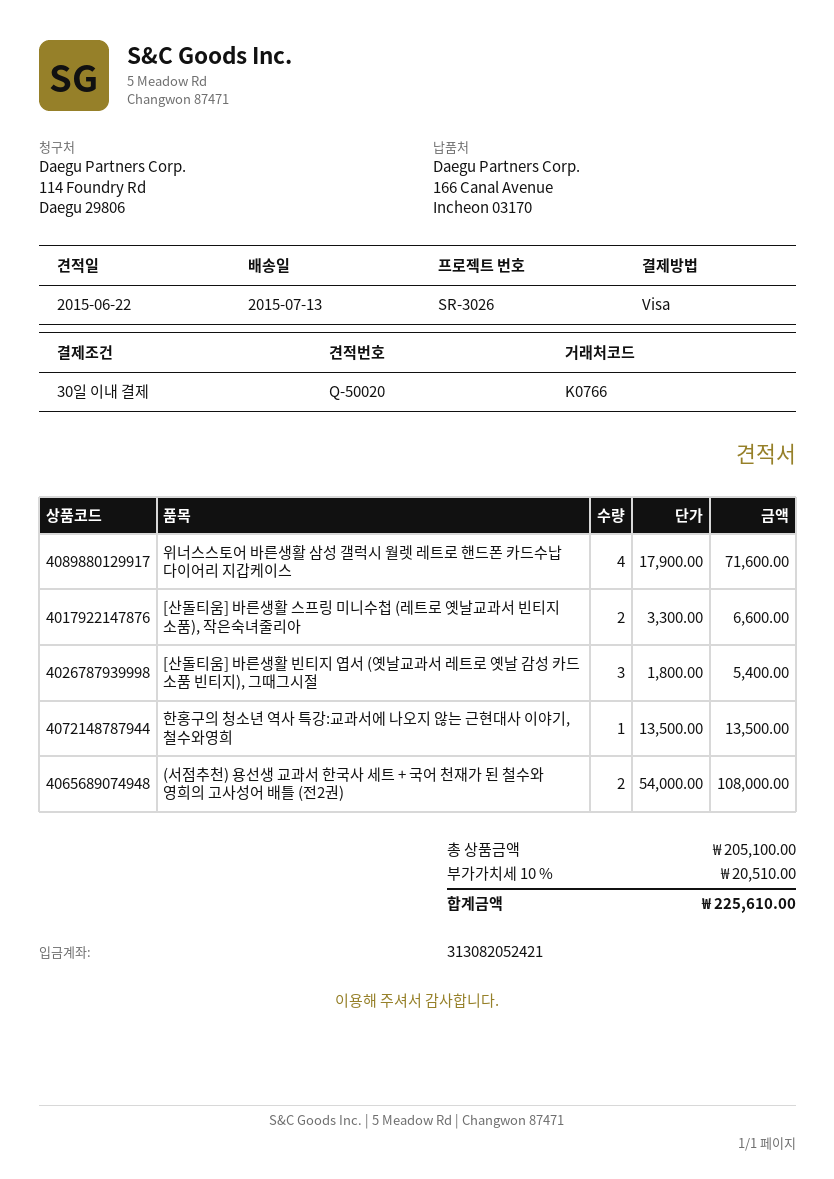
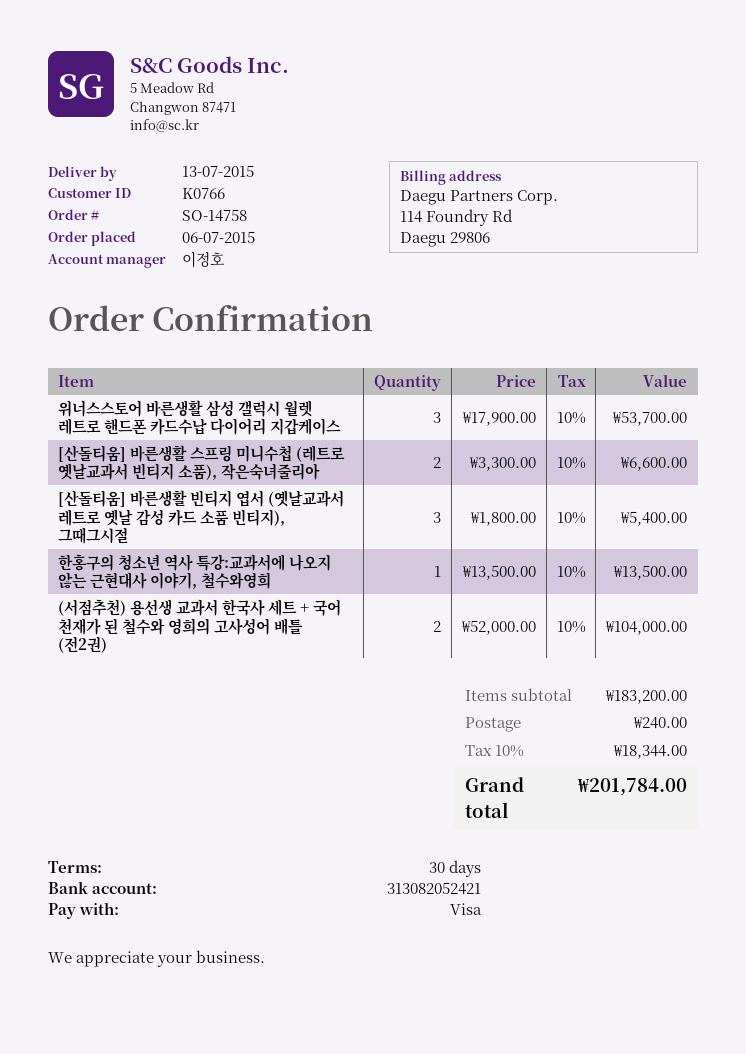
위너스스토어 바른생활 삼성 갤럭시 월렛 레트로 핸드폰 카드수납 다이어리 지갑케이스: 4 x 17900.00 = 71600.00 -> 3 x 17900.00 = 53700.00
(서점추천) 용선생 교과서 한국사 세트 + 국어 천재가 된 철수와 영희의 고사성어 배틀 (전2권): 2 x 54000.00 = 108000.00 -> 2 x 52000.00 = 104000.00
subtotal: 205100.00 -> 183200.00
shipping: none -> 240.00
tax: 10% = 20510.00 -> 10% = 18344.00
total: 225610.00 -> 201784.00

